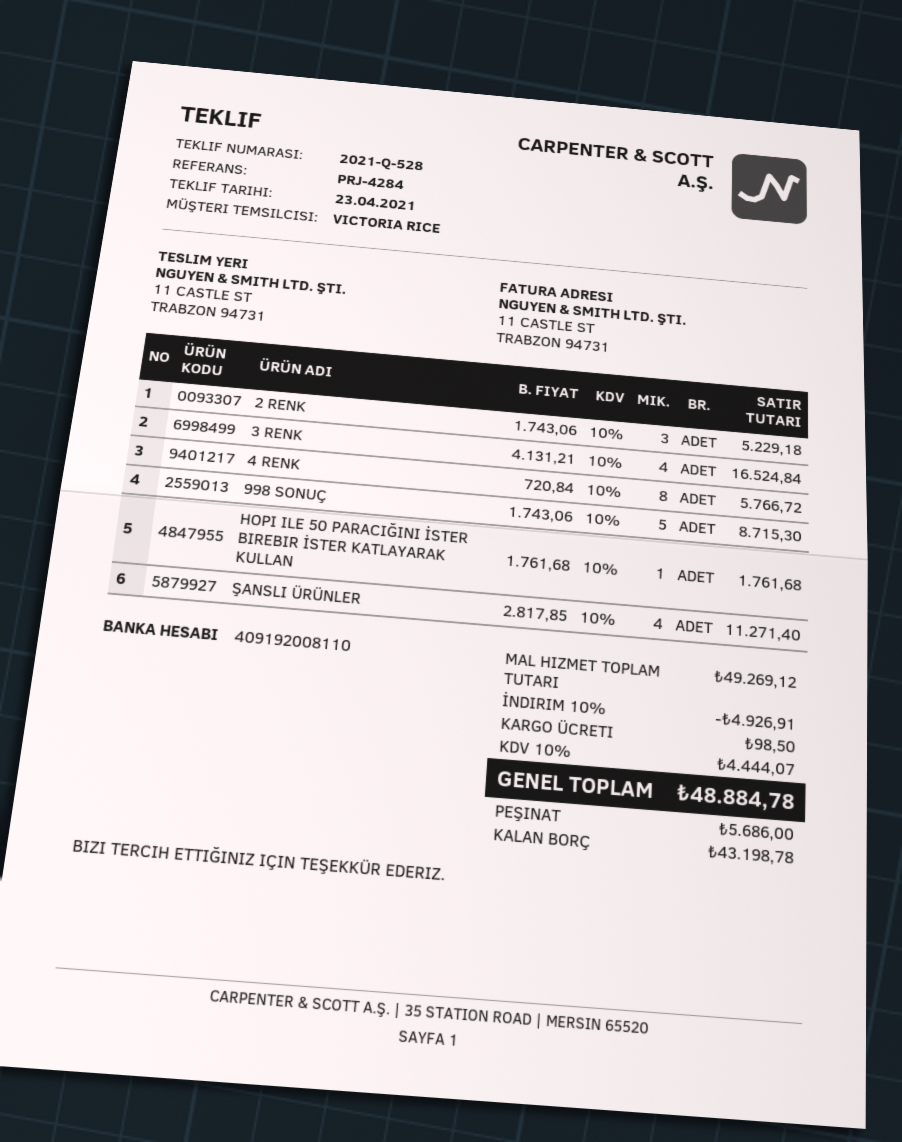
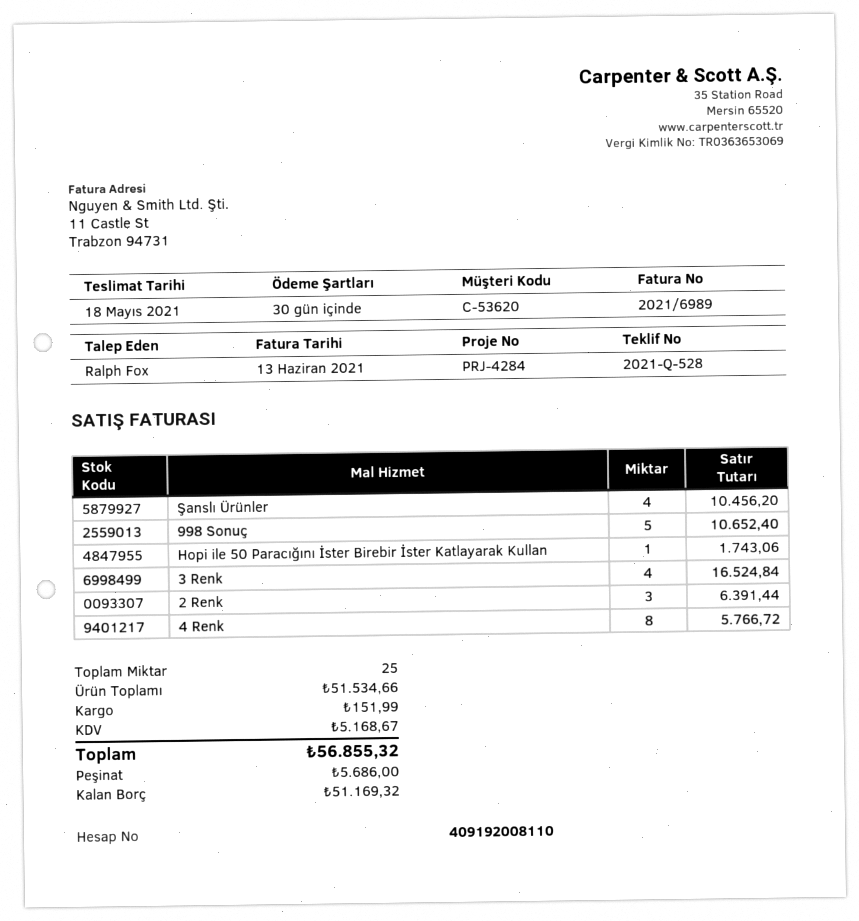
2 RENK: 3 for 5229.18 -> 3 for 6391.44
998 SONUÇ: 5 for 8715.30 -> 5 for 10652.40
HOPI ILE 50 PARACIĞINI İSTER BIREBIR İSTER KATLAYARAK KULLAN: 1 for 1761.68 -> 1 for 1743.06
ŞANSLI ÜRÜNLER: 4 for 11271.40 -> 4 for 10456.20
subtotal: 49269.12 -> 51534.66
discount: 10% = 4926.91 -> none
shipping: 98.50 -> 151.99
tax: 4444.07 -> 5168.67
total: 48884.78 -> 56855.32
balance: 43198.78 -> 51169.32

